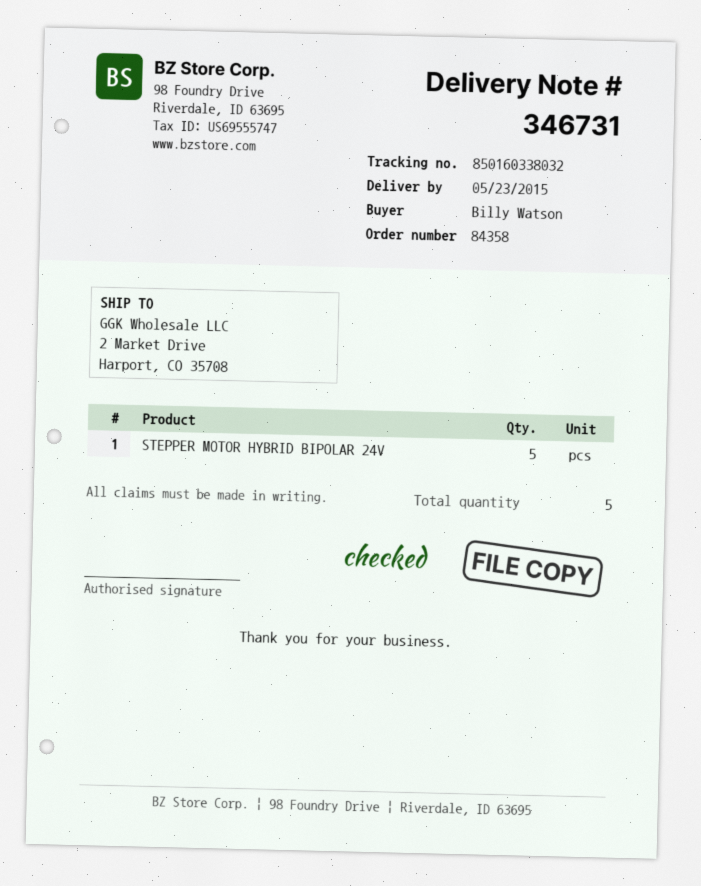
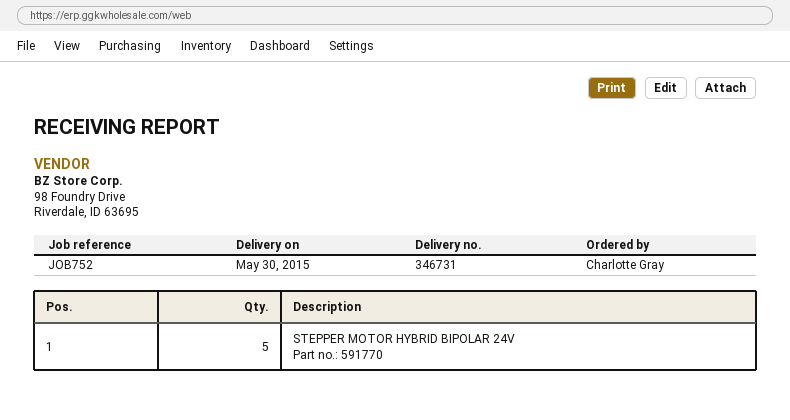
delivery date: 2015-05-23 -> 2015-05-30
ordered by: Billy Watson -> Charlotte Gray

